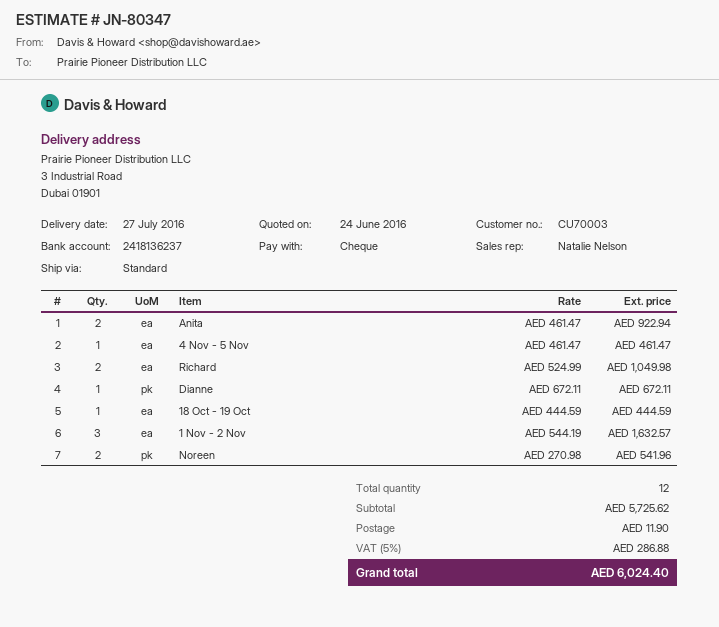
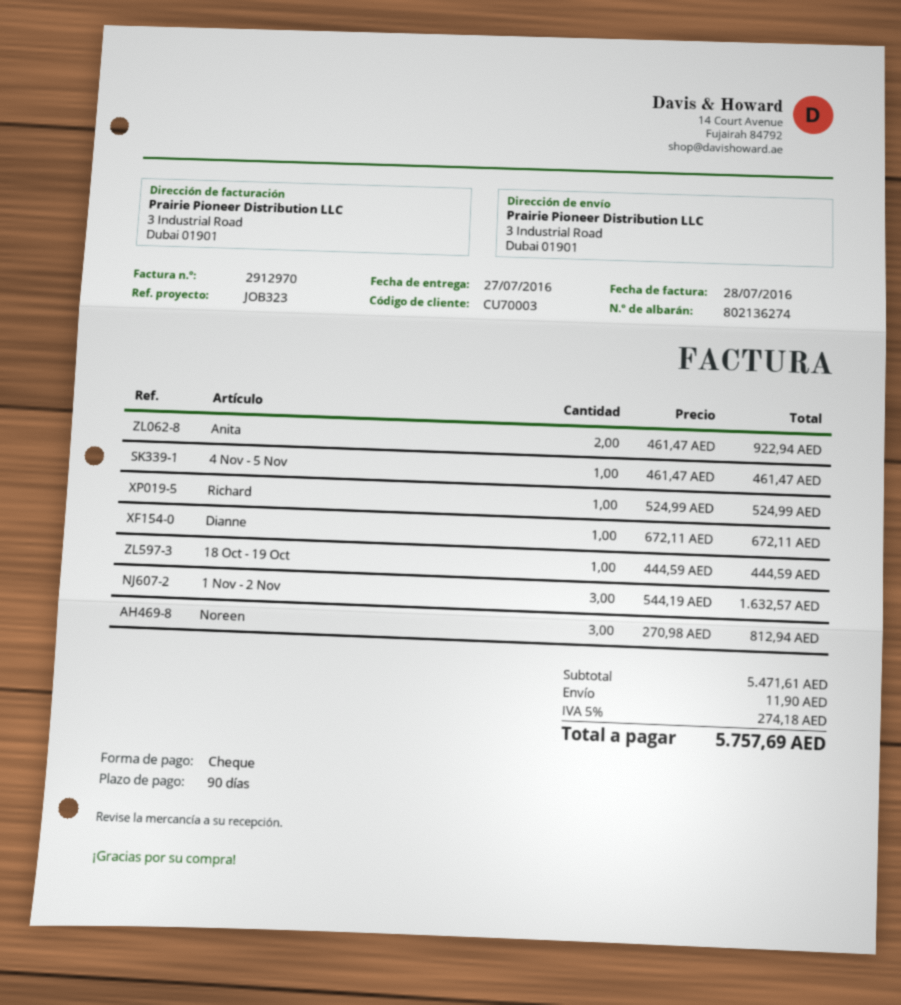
Richard: 2 x 524.99 = 1049.98 -> 1 x 524.99 = 524.99
Noreen: 2 x 270.98 = 541.96 -> 3 x 270.98 = 812.94
subtotal: 5725.62 -> 5471.61
tax: 5% = 286.88 -> 5% = 274.18
total: 6024.40 -> 5757.69

